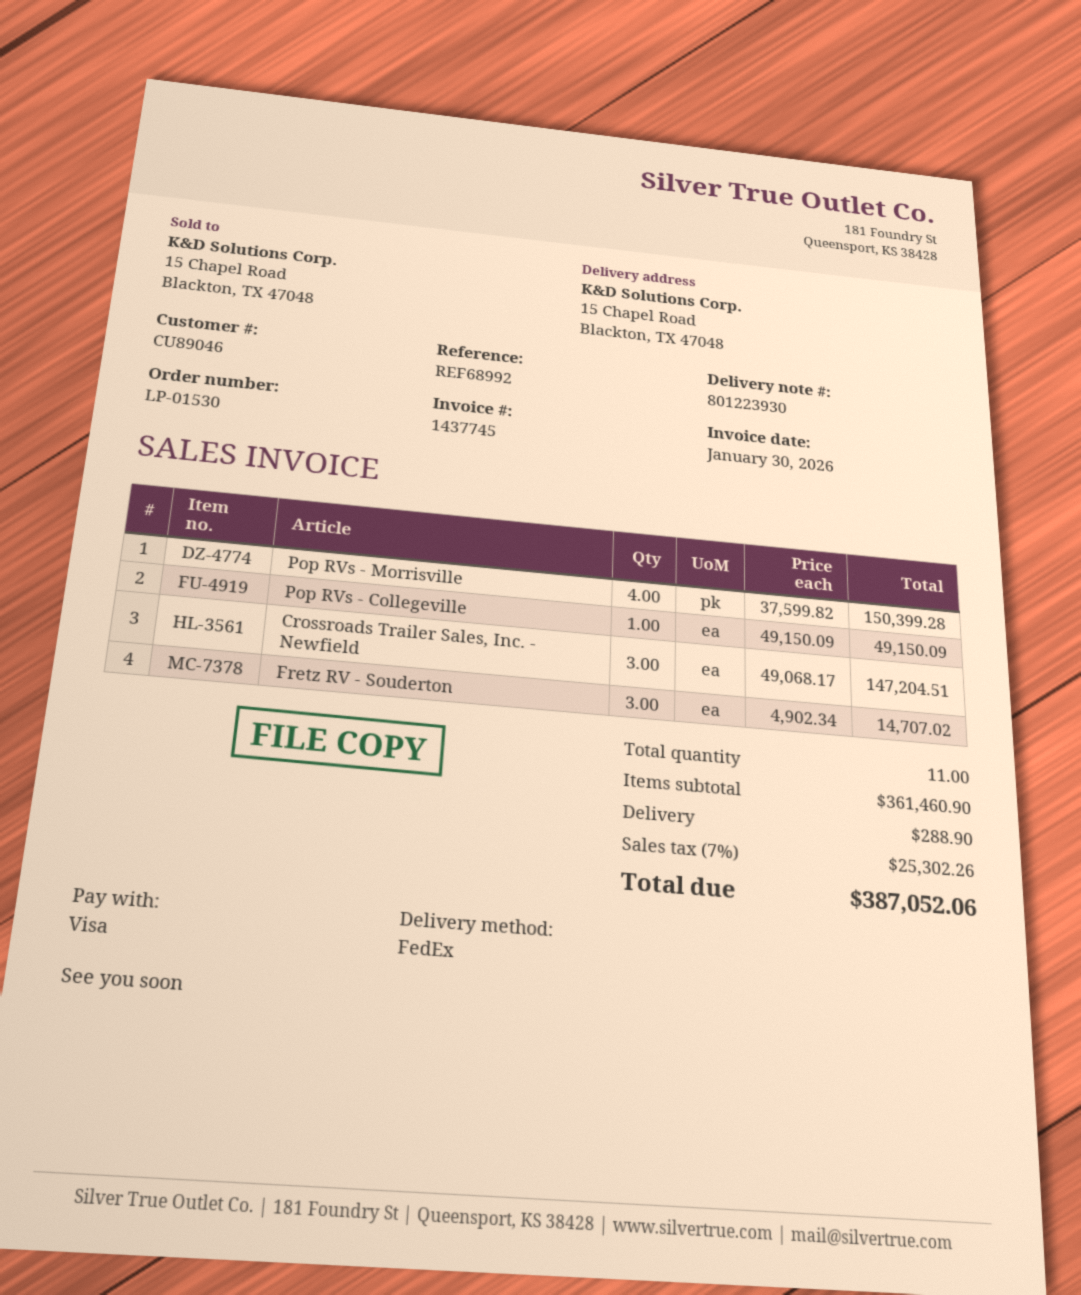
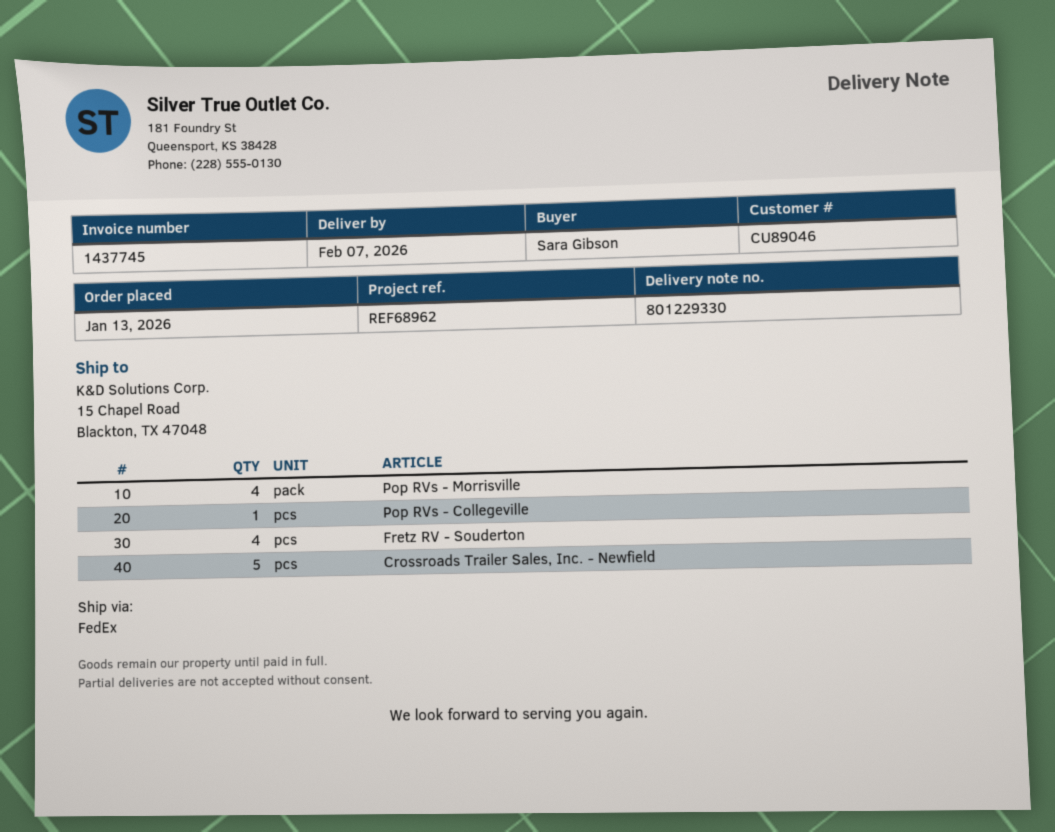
delivery note number: 801223930 -> 801229330
reference: REF68992 -> REF68962
Crossroads Trailer Sales, Inc. - Newfield: 3 -> 5
Fretz RV - Souderton: 3 -> 4

